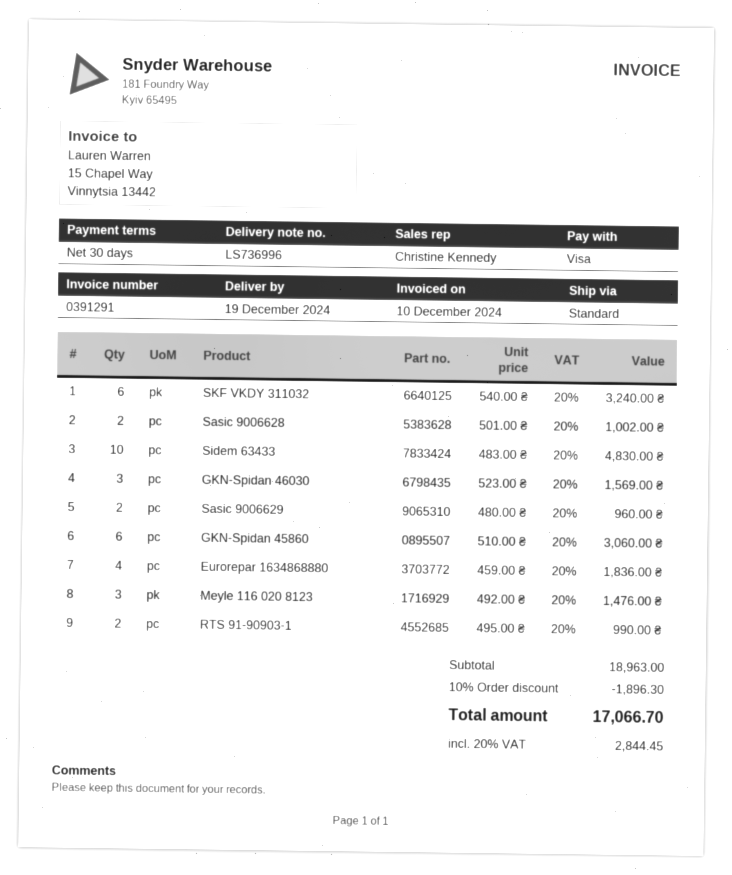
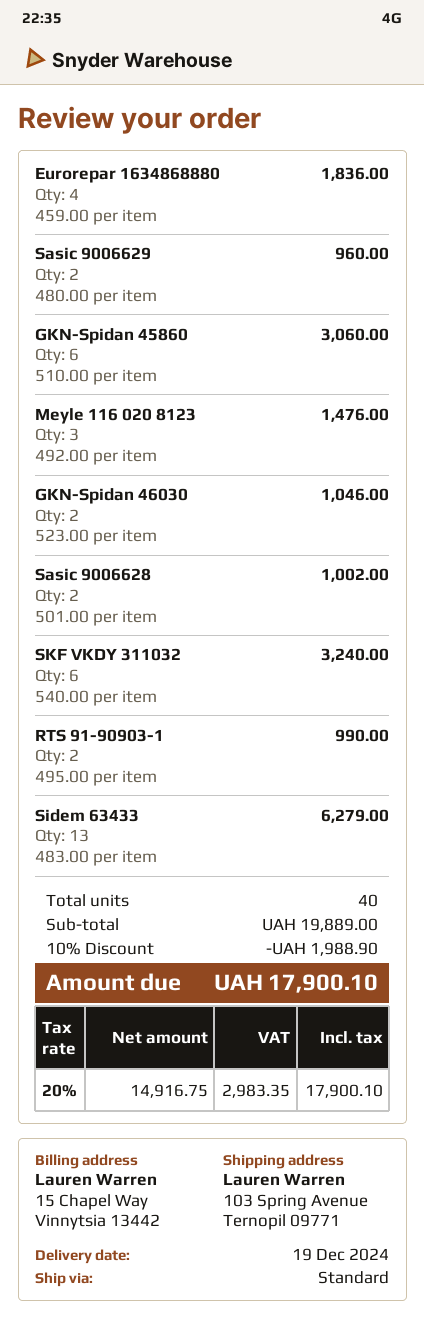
Sidem 63433: 10 x 483.00 = 4830.00 -> 13 x 483.00 = 6279.00
GKN-Spidan 46030: 3 x 523.00 = 1569.00 -> 2 x 523.00 = 1046.00
subtotal: 18963.00 -> 19889.00
discount: 10% = 1896.30 -> 10% = 1988.90
tax: 20% = 2844.45 -> 20% = 2983.35
total: 17066.70 -> 17900.10

